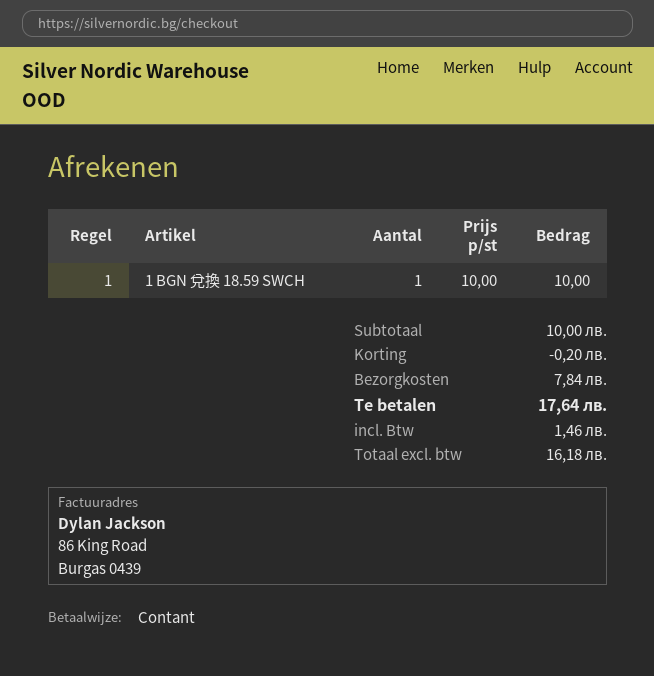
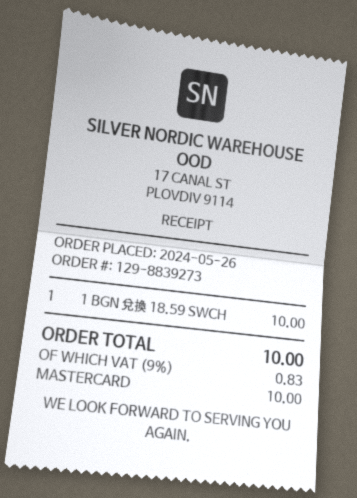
payment method: cash -> Mastercard
discount: 0.20 -> none
shipping: 7.84 -> none
tax: 1.46 -> 0.83
total: 17.64 -> 10.00

